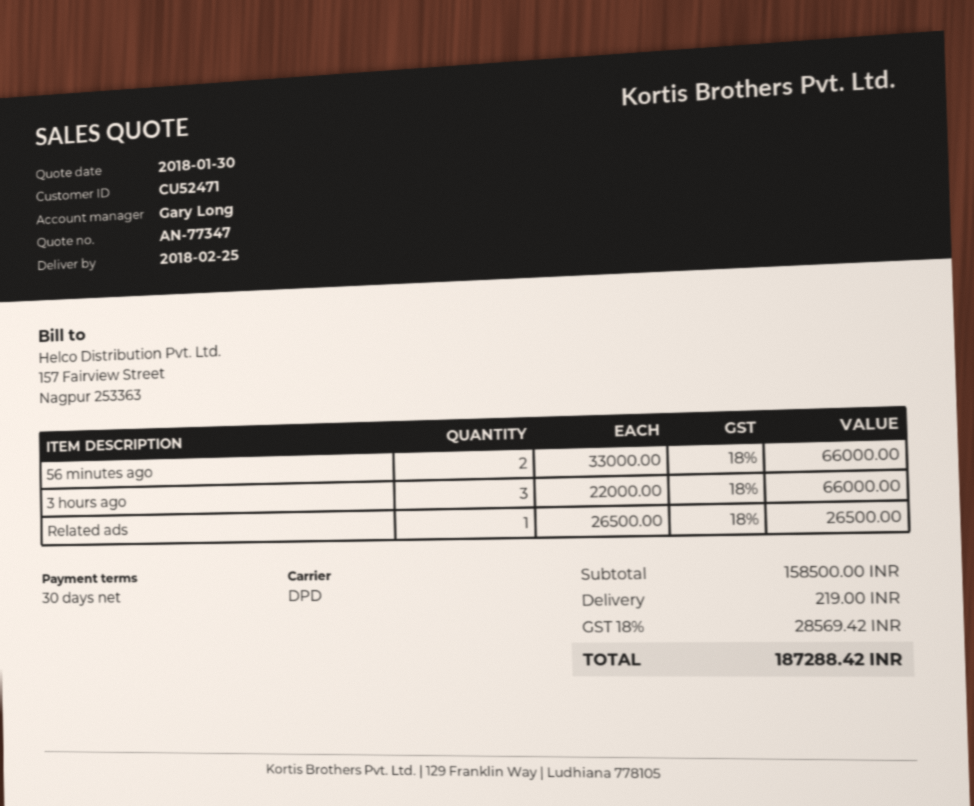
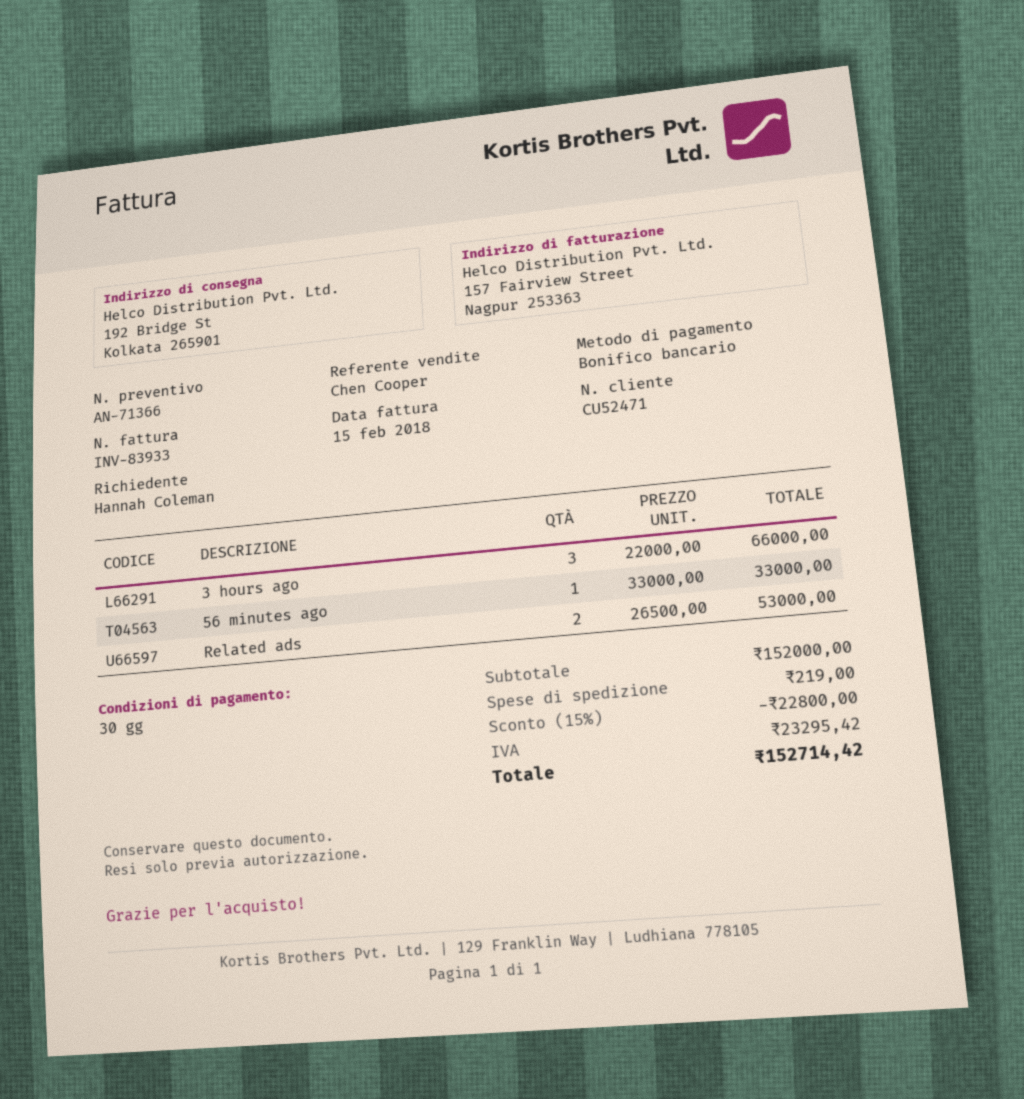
quote number: AN-77347 -> AN-71366
sales rep: Gary Long -> Chen Cooper
56 minutes ago: 2 x 33000.00 = 66000.00 -> 1 x 33000.00 = 33000.00
Related ads: 1 x 26500.00 = 26500.00 -> 2 x 26500.00 = 53000.00
subtotal: 158500.00 -> 152000.00
discount: none -> 15% = 22800.00
tax: 28569.42 -> 23295.42
total: 187288.42 -> 152714.42

